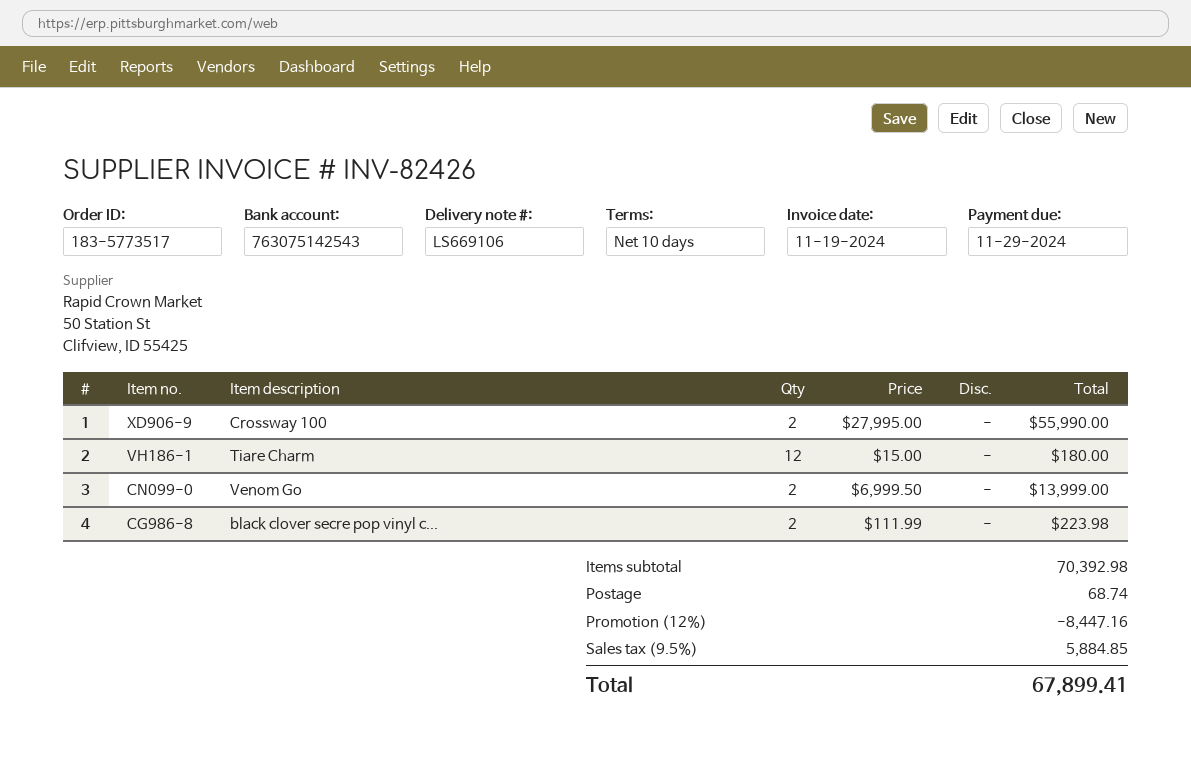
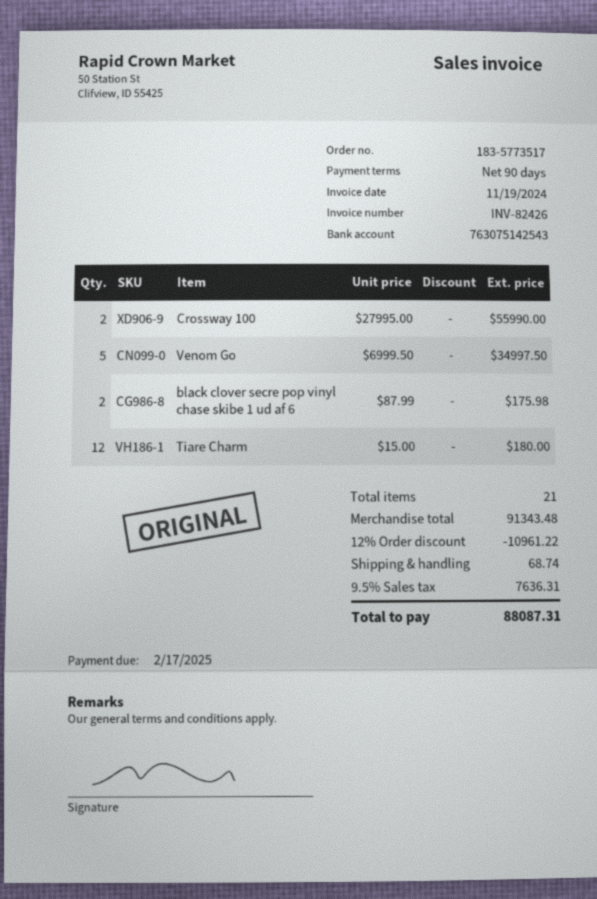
payment terms: 10 days -> 90 days
due date: 2024-11-29 -> 2025-02-17
Venom Go: 2 x 6999.50 = 13999.00 -> 5 x 6999.50 = 34997.50
black clover secre pop vinyl c...: 2 x 111.99 = 223.98 -> 2 x 87.99 = 175.98
subtotal: 70392.98 -> 91343.48
discount: 12% = 8447.16 -> 12% = 10961.22
tax: 9.5% = 5884.85 -> 9.5% = 7636.31
total: 67899.41 -> 88087.31

